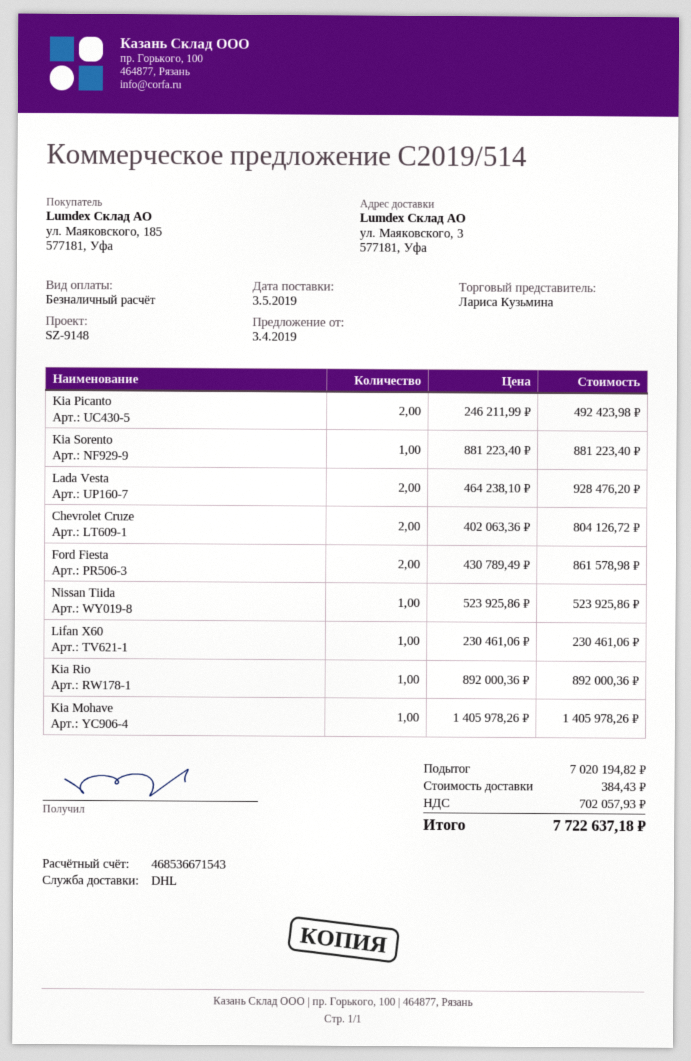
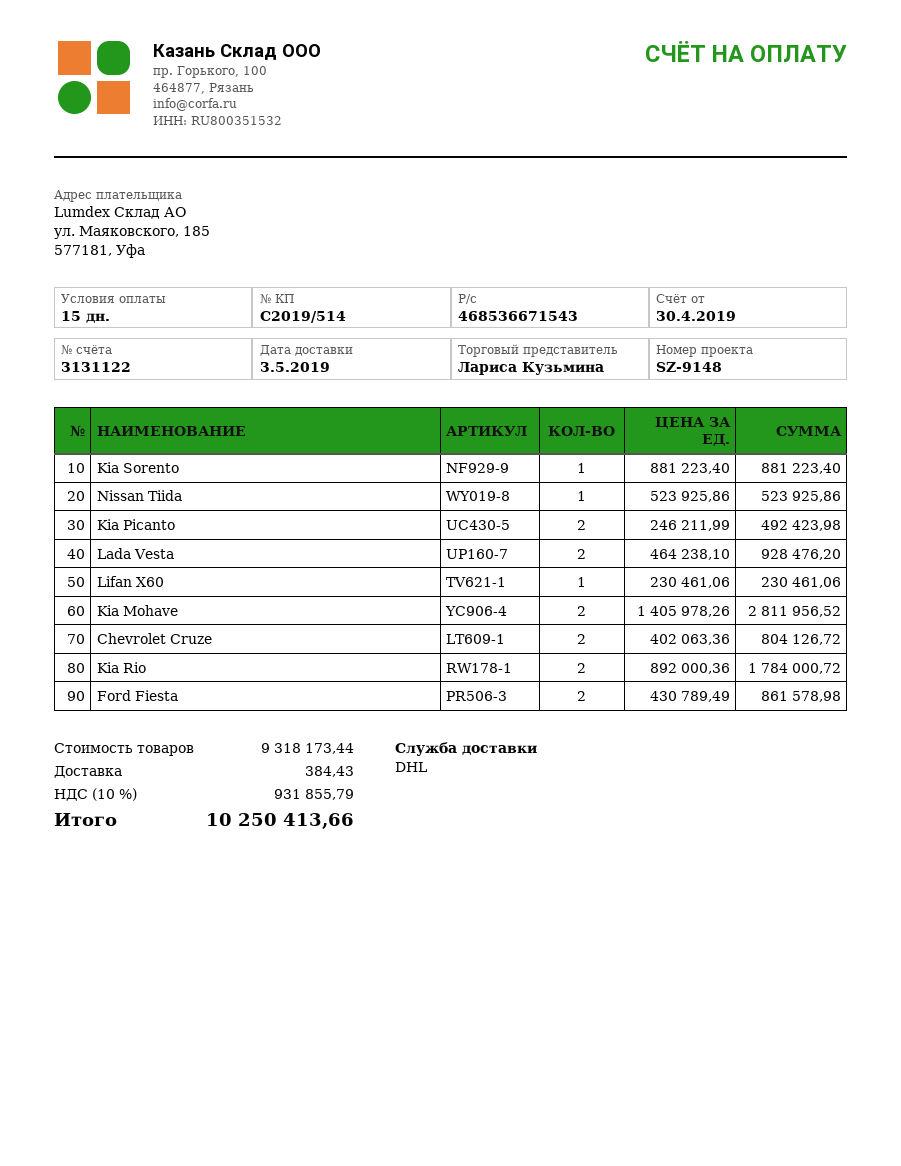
Kia Rio: 1 x 892000.36 = 892000.36 -> 2 x 892000.36 = 1784000.72
Kia Mohave: 1 x 1405978.26 = 1405978.26 -> 2 x 1405978.26 = 2811956.52
subtotal: 7020194.82 -> 9318173.44
tax: 702057.93 -> 931855.79
total: 7722637.18 -> 10250413.66

